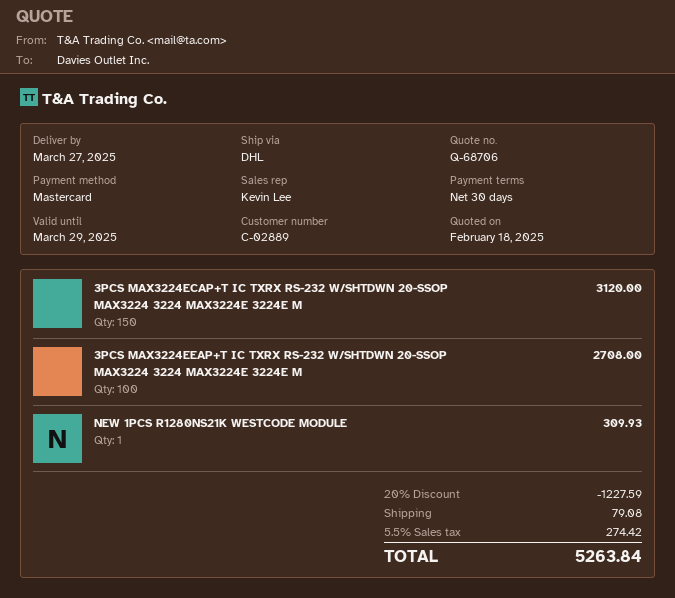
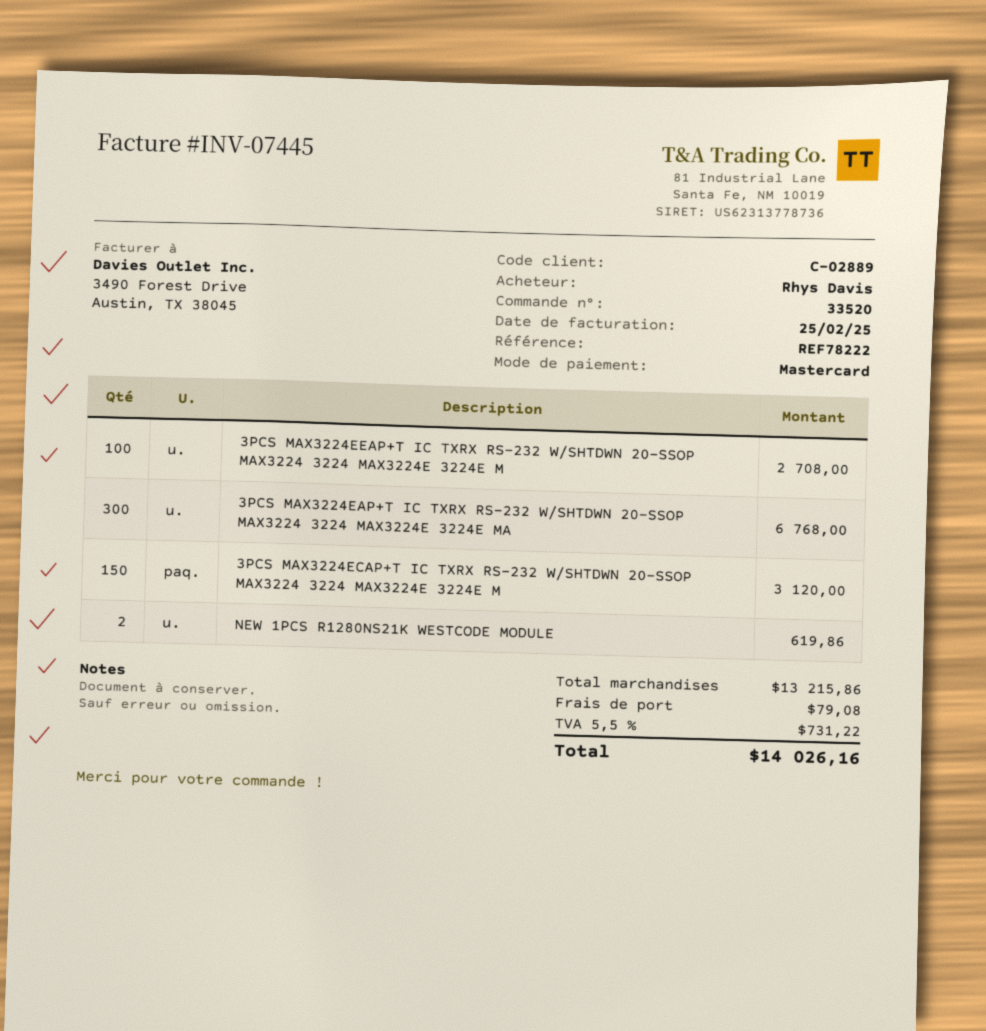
NEW 1PCS R1280NS21K WESTCODE MODULE: 1 for 309.93 -> 2 for 619.86
3PCS MAX3224EAP+T IC TXRX RS-232 W/SHTDWN 20-SSOP MAX3224 3224 MAX3224E 3224E MA: none -> 300 for 6768.00
discount: 20% = 1227.59 -> none
tax: 5.5% = 274.42 -> 5.5% = 731.22
total: 5263.84 -> 14026.16

